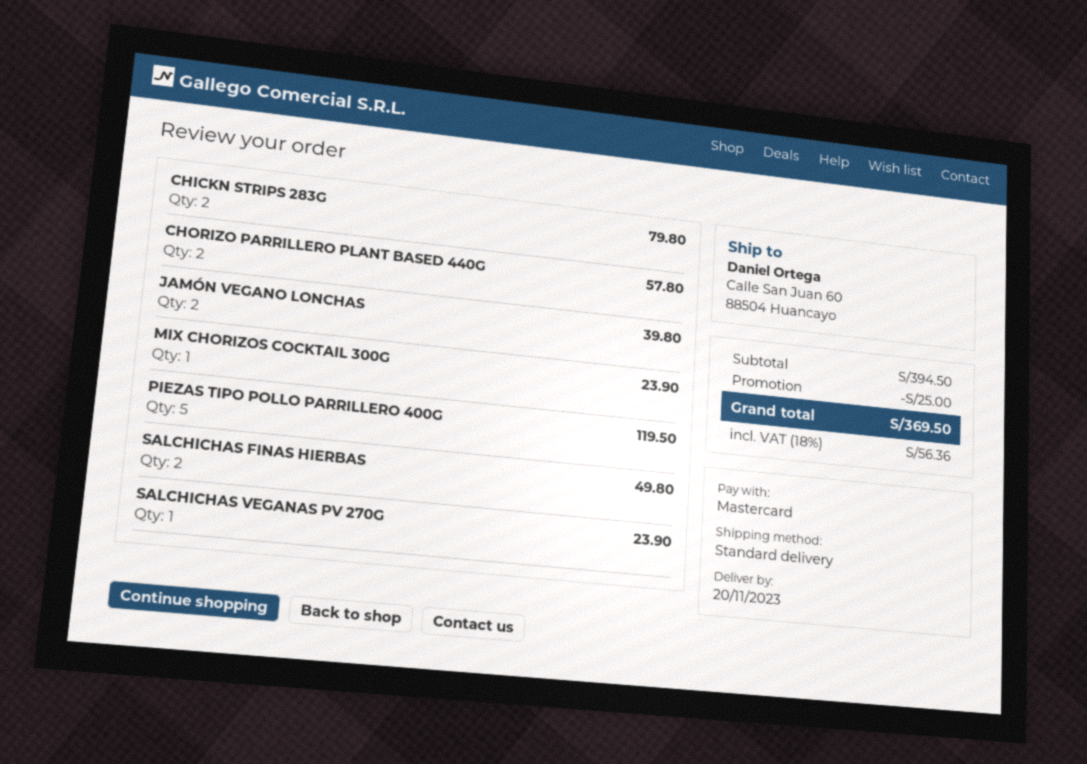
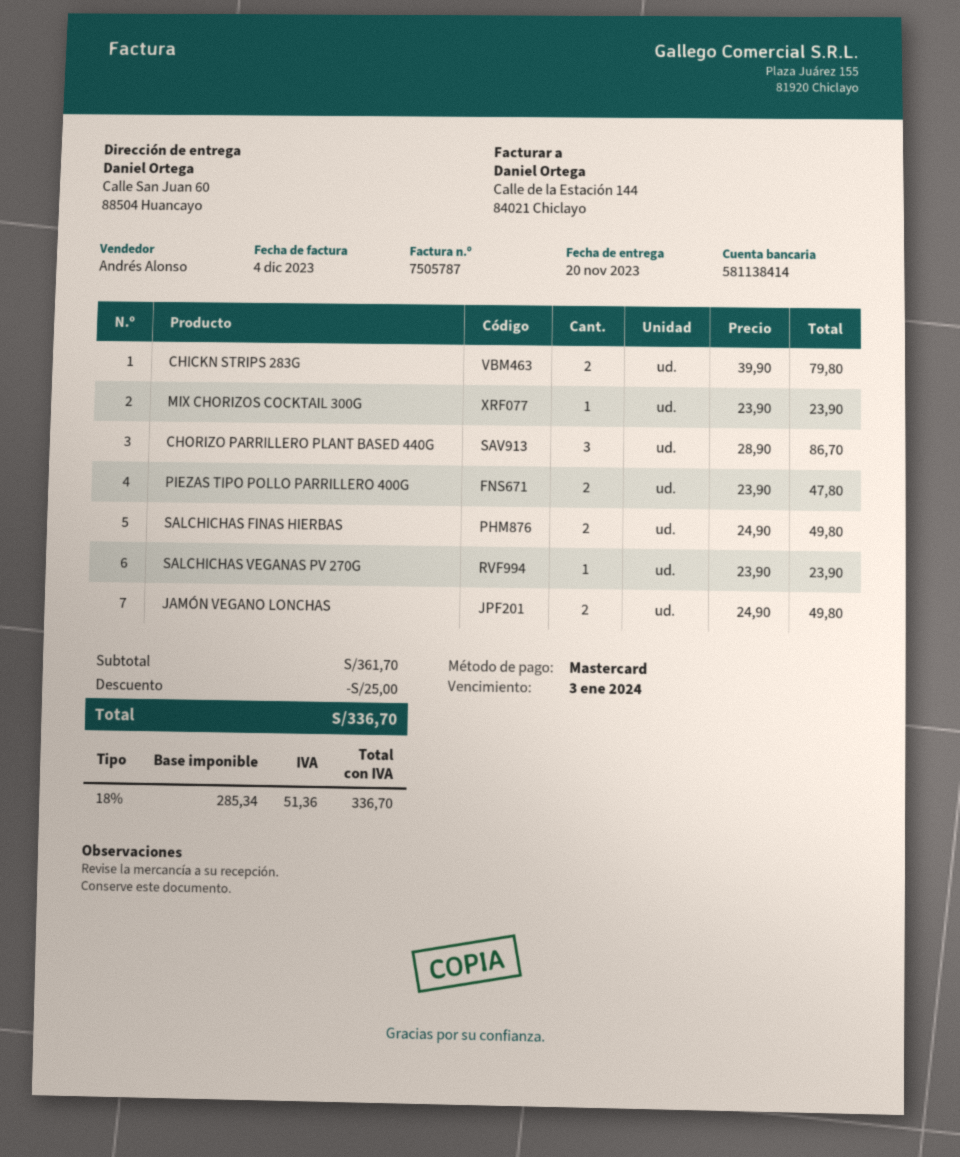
CHORIZO PARRILLERO PLANT BASED 440G: 2 for 57.80 -> 3 for 86.70
JAMÓN VEGANO LONCHAS: 2 for 39.80 -> 2 for 49.80
PIEZAS TIPO POLLO PARRILLERO 400G: 5 for 119.50 -> 2 for 47.80
subtotal: 394.50 -> 361.70
tax: 18% = 56.36 -> 18% = 51.36
total: 369.50 -> 336.70

